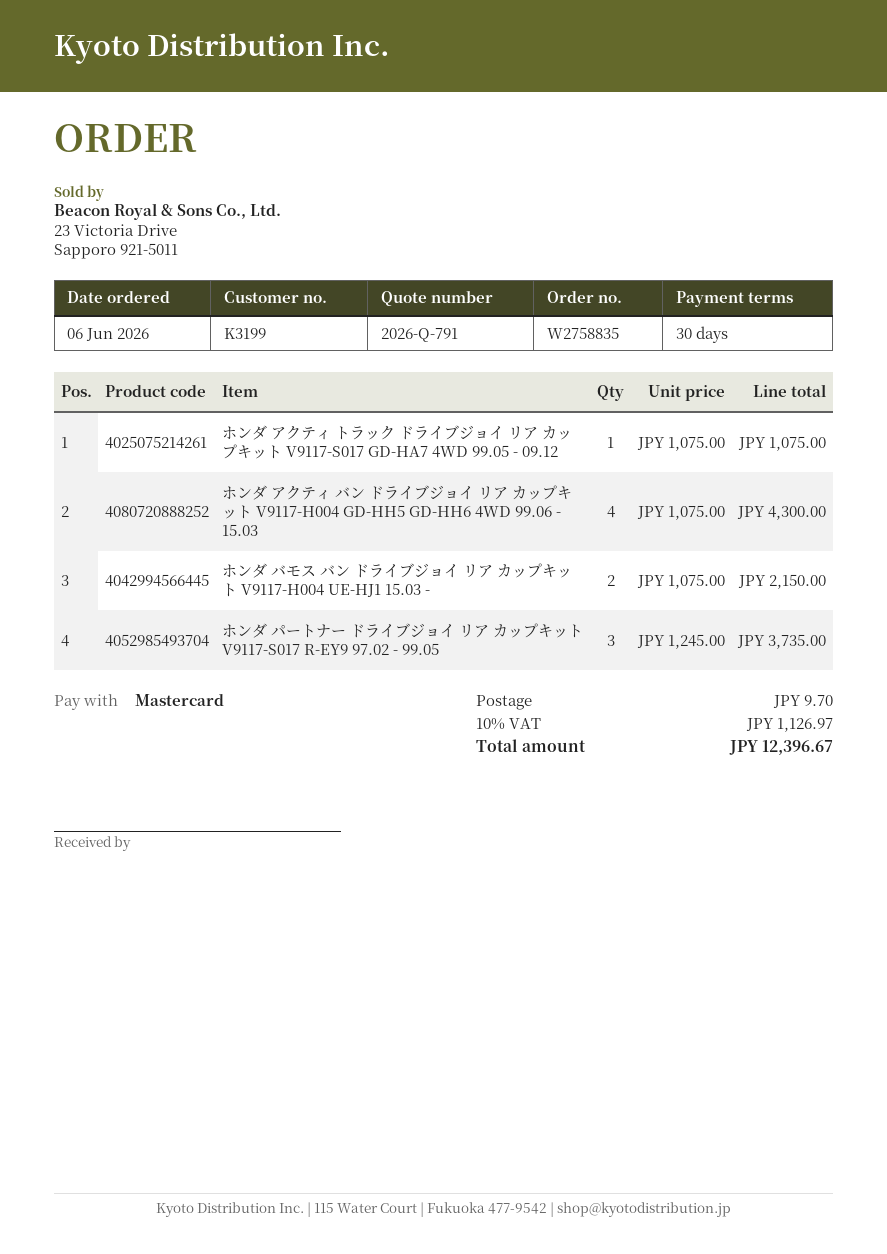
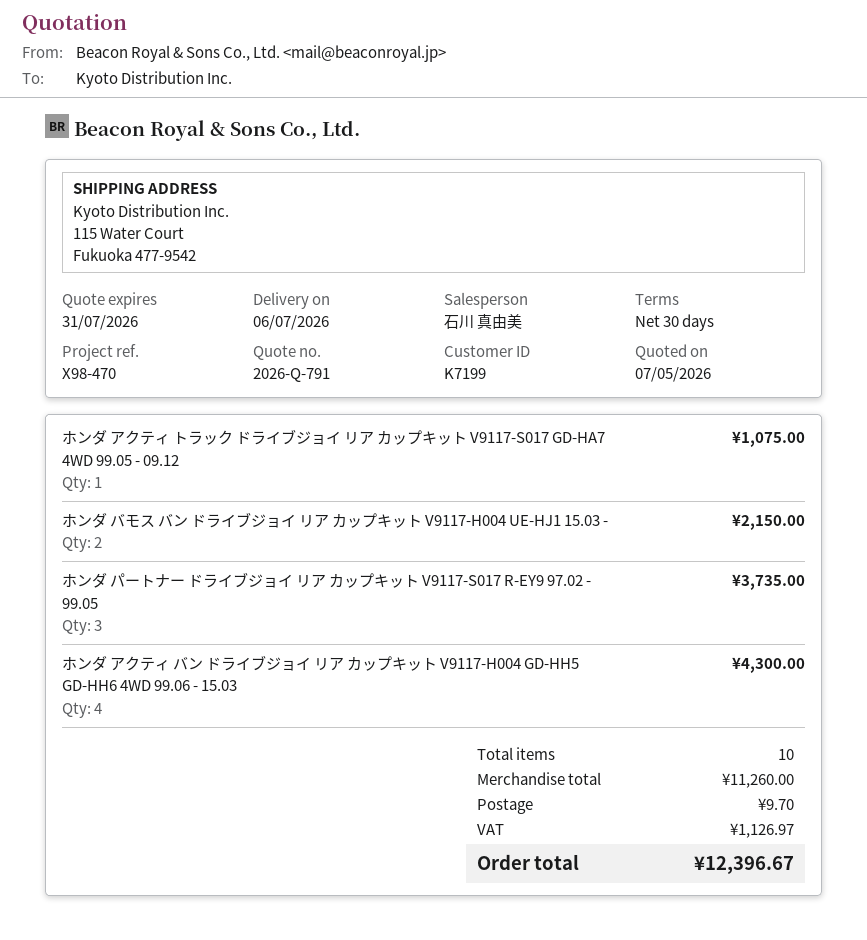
customer number: K3199 -> K7199

